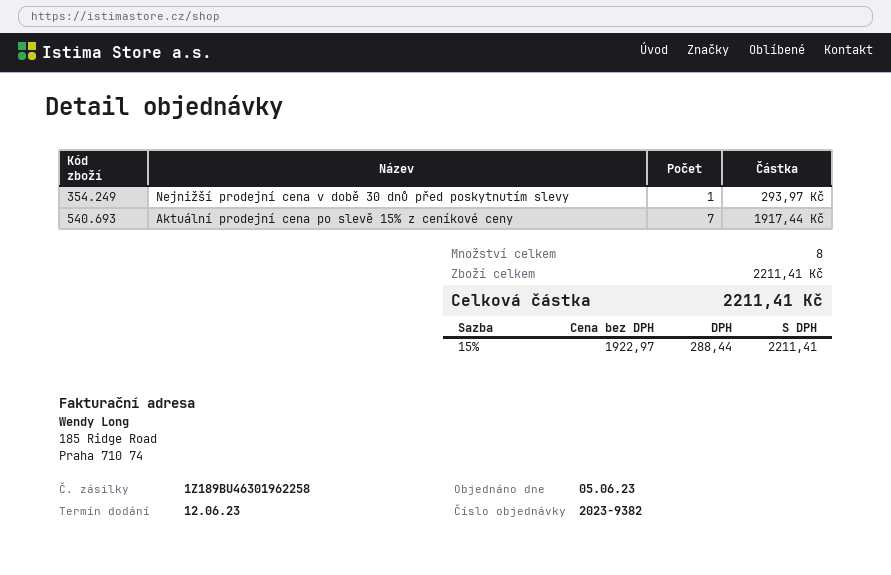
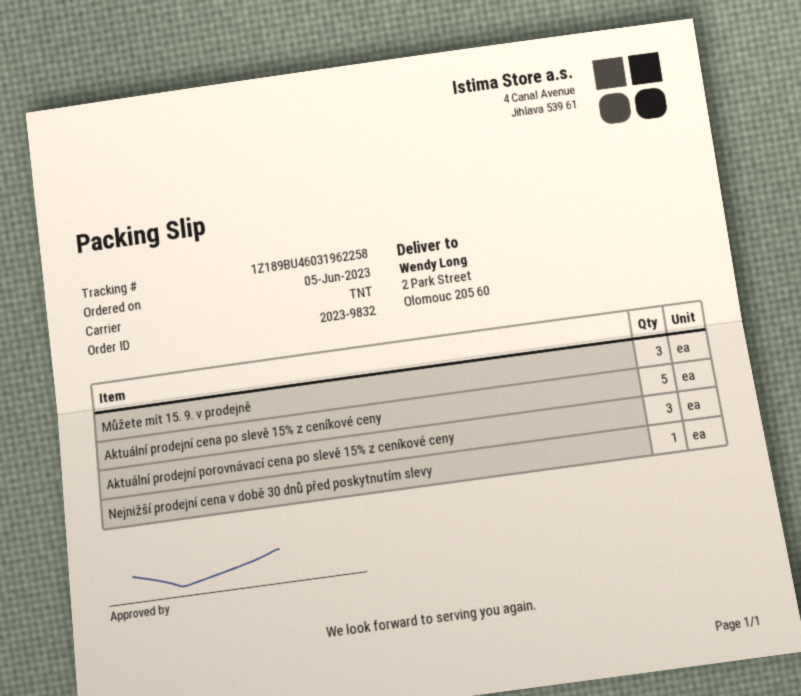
order number: 2023-9382 -> 2023-9832
tracking number: 1Z189BU46301962258 -> 1Z189BU46031962258
Aktuální prodejní cena po slevě 15% z ceníkové ceny: 7 -> 5
Můžete mít 15. 9. v prodejně: none -> 3
Aktuální prodejní porovnávací cena po slevě 15% z ceníkové ceny: none -> 3

